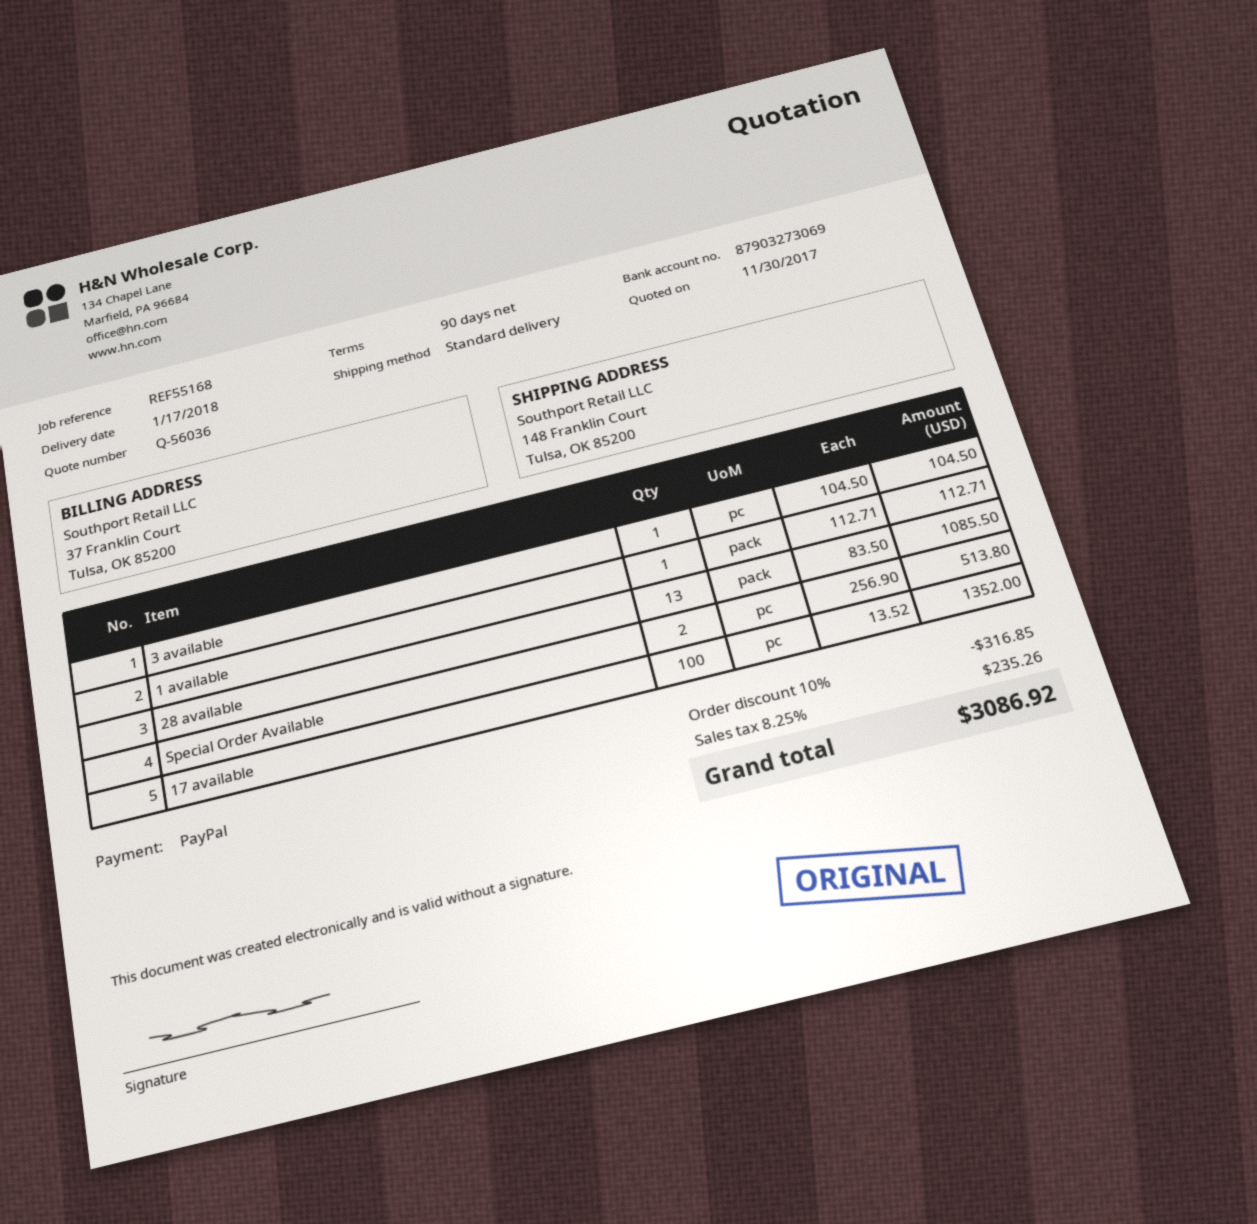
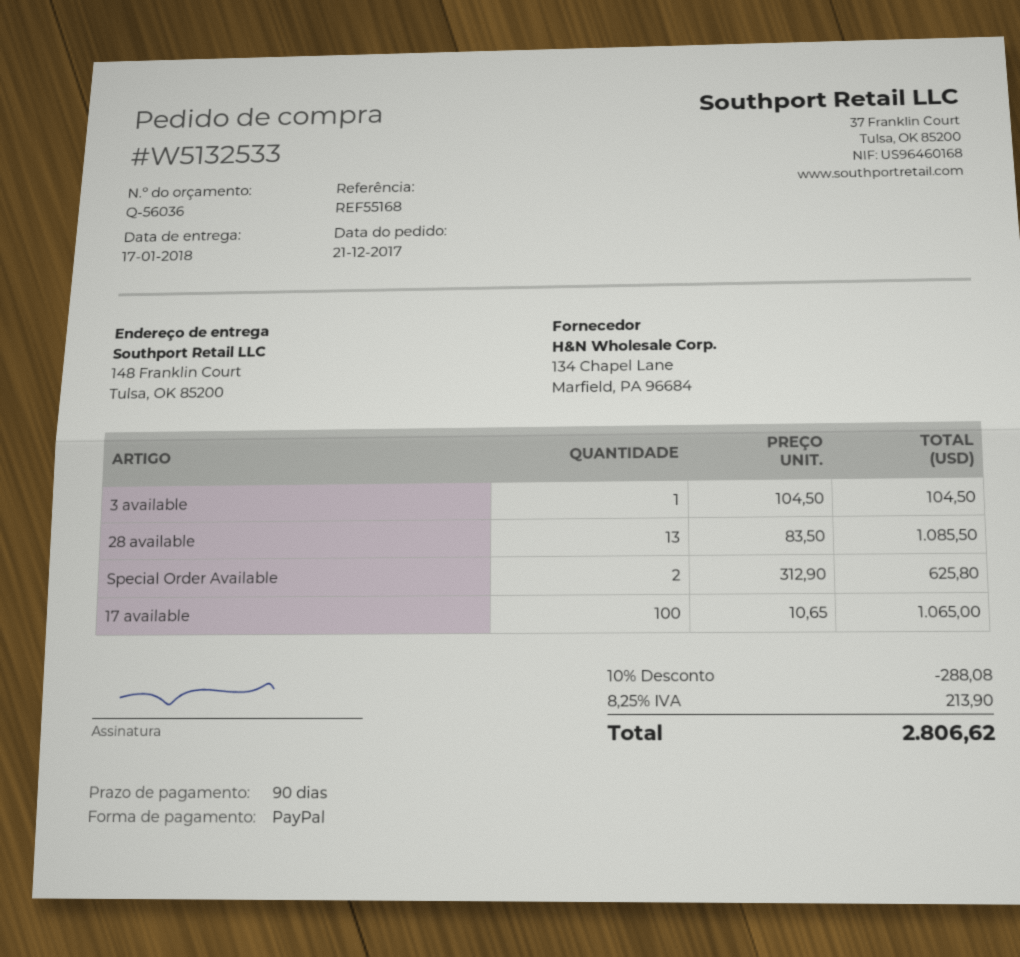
1 available: 1 x 112.71 = 112.71 -> none
Special Order Available: 2 x 256.90 = 513.80 -> 2 x 312.90 = 625.80
17 available: 100 x 13.52 = 1352.00 -> 100 x 10.65 = 1065.00
discount: 10% = 316.85 -> 10% = 288.08
tax: 8.25% = 235.26 -> 8.25% = 213.90
total: 3086.92 -> 2806.62

